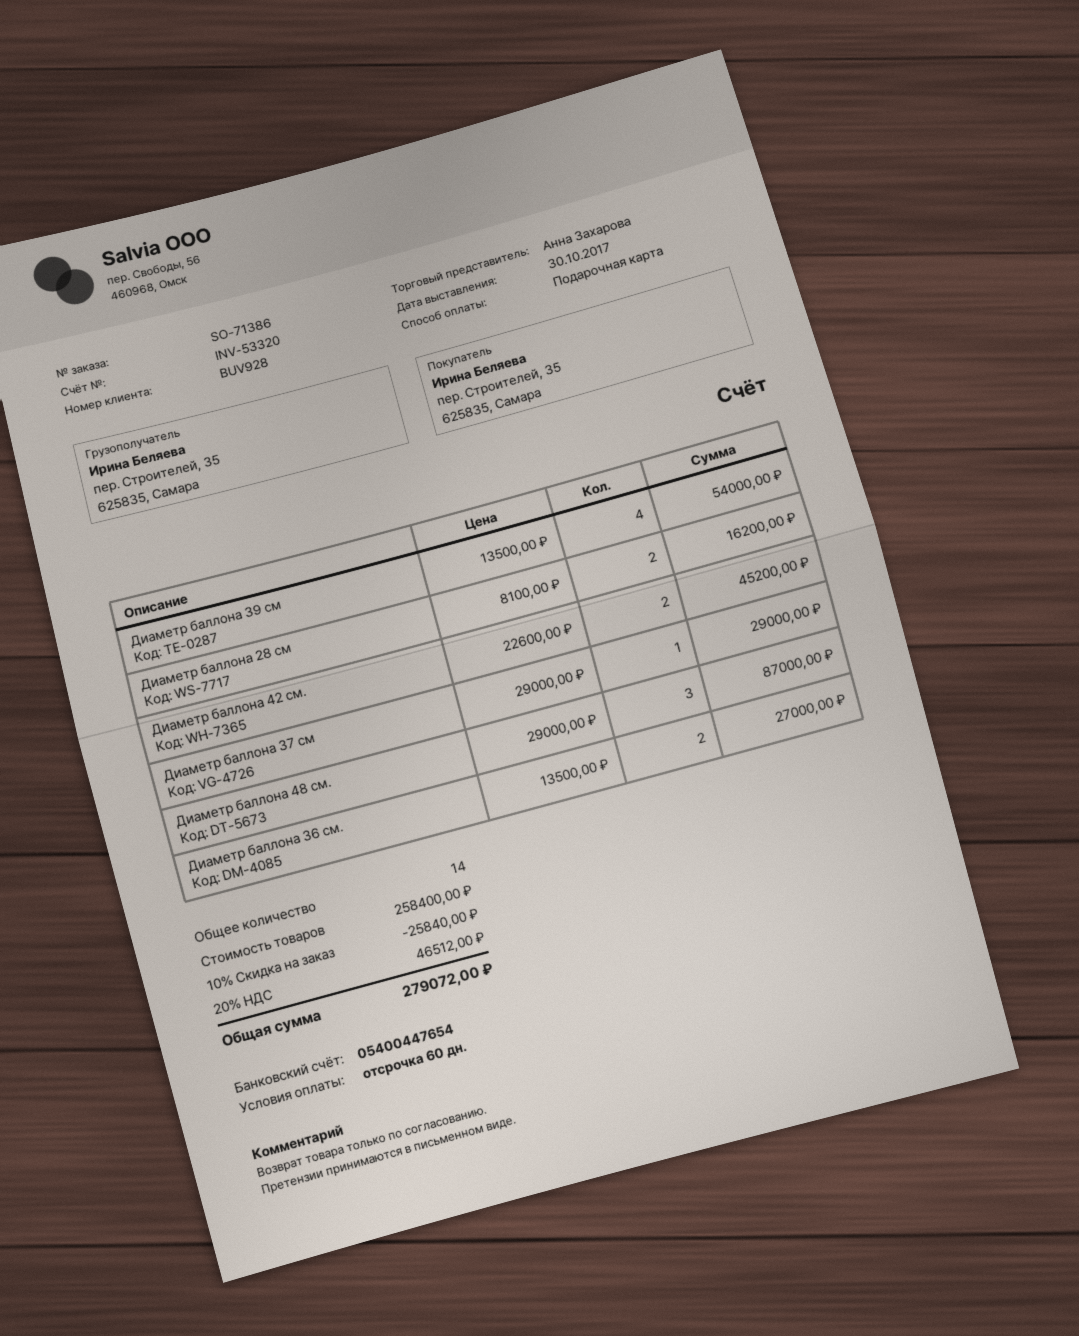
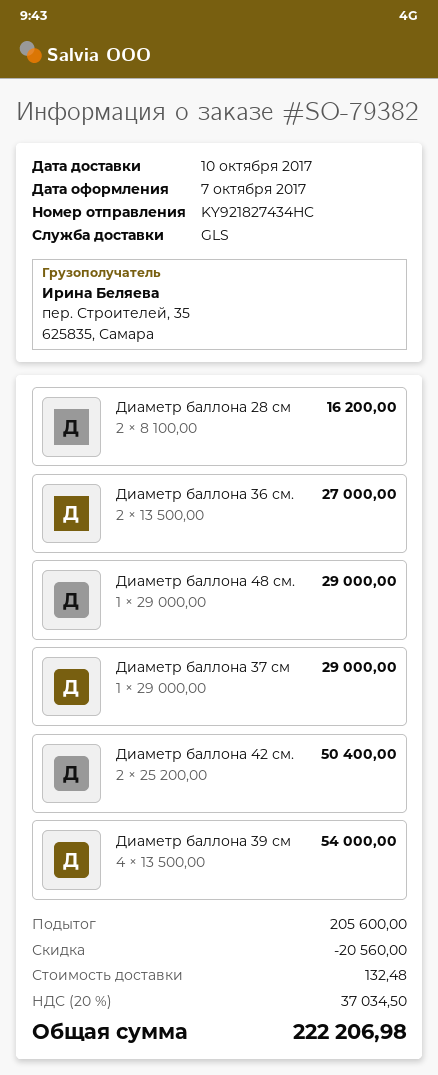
order number: SO-71386 -> SO-79382
Диаметр баллона 42 см.: 2 x 22600.00 = 45200.00 -> 2 x 25200.00 = 50400.00
Диаметр баллона 48 см.: 3 x 29000.00 = 87000.00 -> 1 x 29000.00 = 29000.00
subtotal: 258400.00 -> 205600.00
discount: 25840.00 -> 20560.00
shipping: none -> 132.48
tax: 20% = 46512.00 -> 20% = 37034.50
total: 279072.00 -> 222206.98

